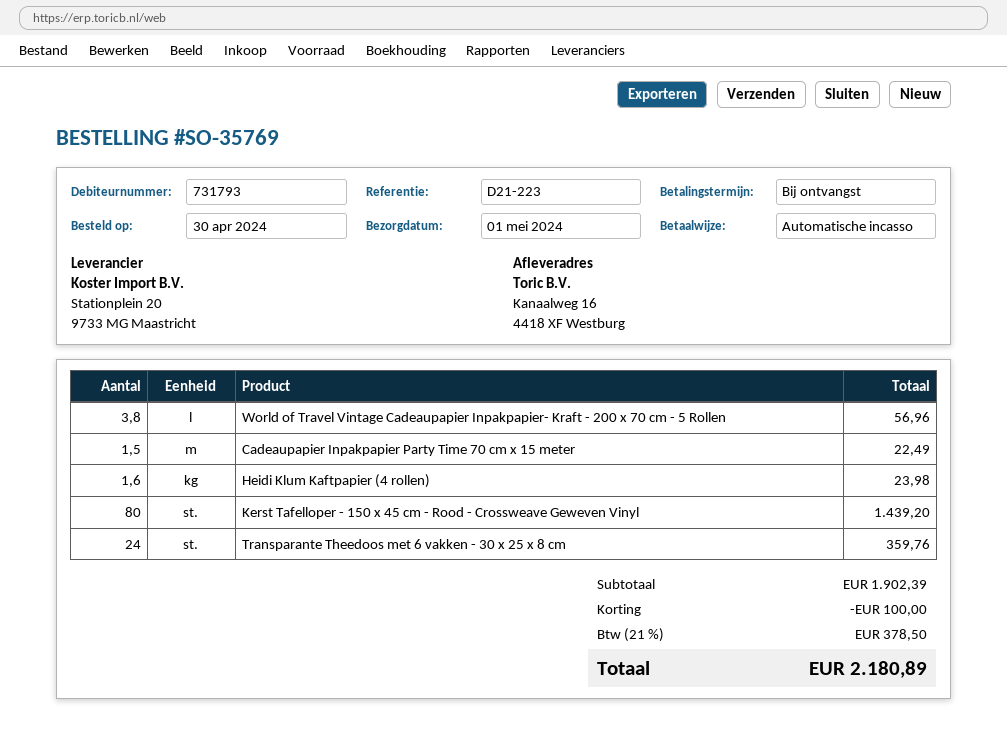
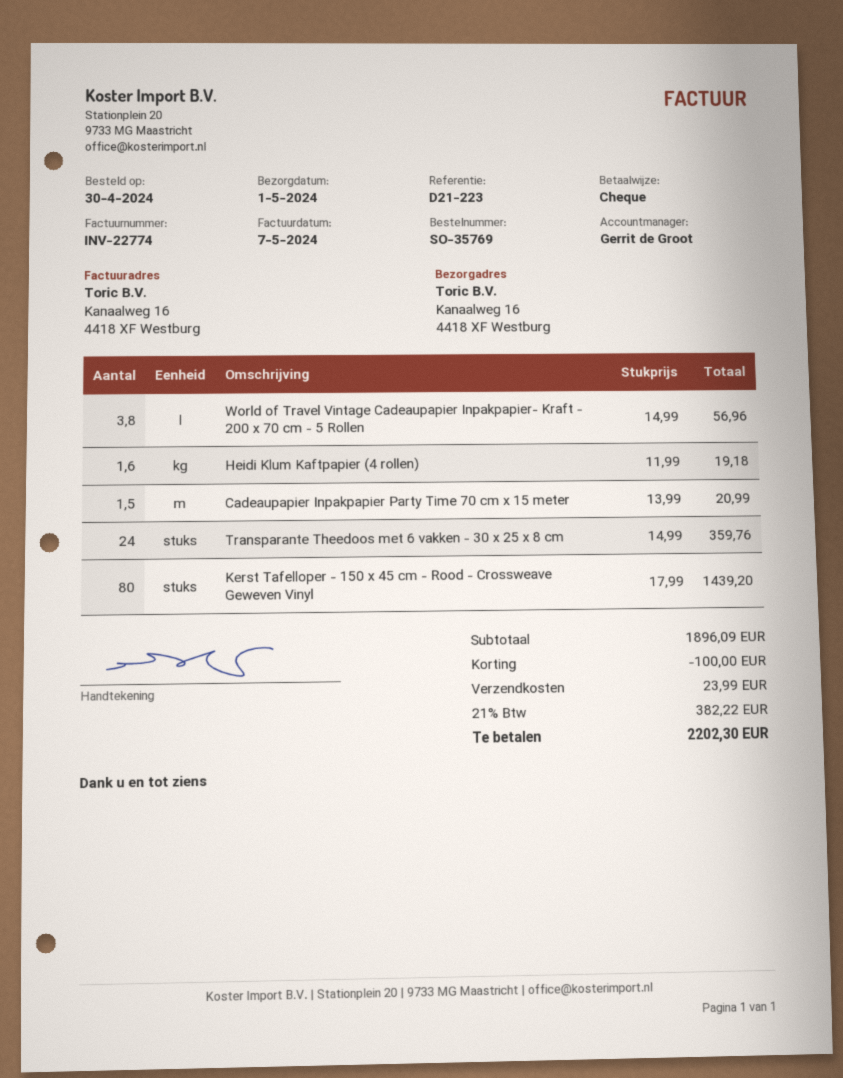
payment method: direct debit -> cheque
Cadeaupapier Inpakpapier Party Time 70 cm x 15 meter: 1.5 for 22.49 -> 1.5 for 20.99
Heidi Klum Kaftpapier (4 rollen): 1.6 for 23.98 -> 1.6 for 19.18
subtotal: 1902.39 -> 1896.09
shipping: none -> 23.99
tax: 21% = 378.50 -> 21% = 382.22
total: 2180.89 -> 2202.30

